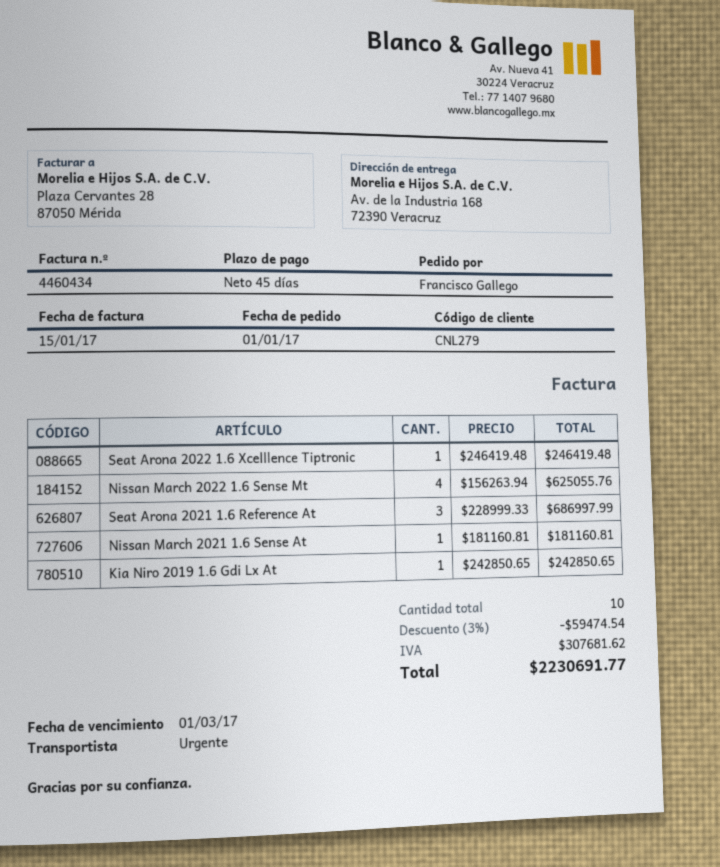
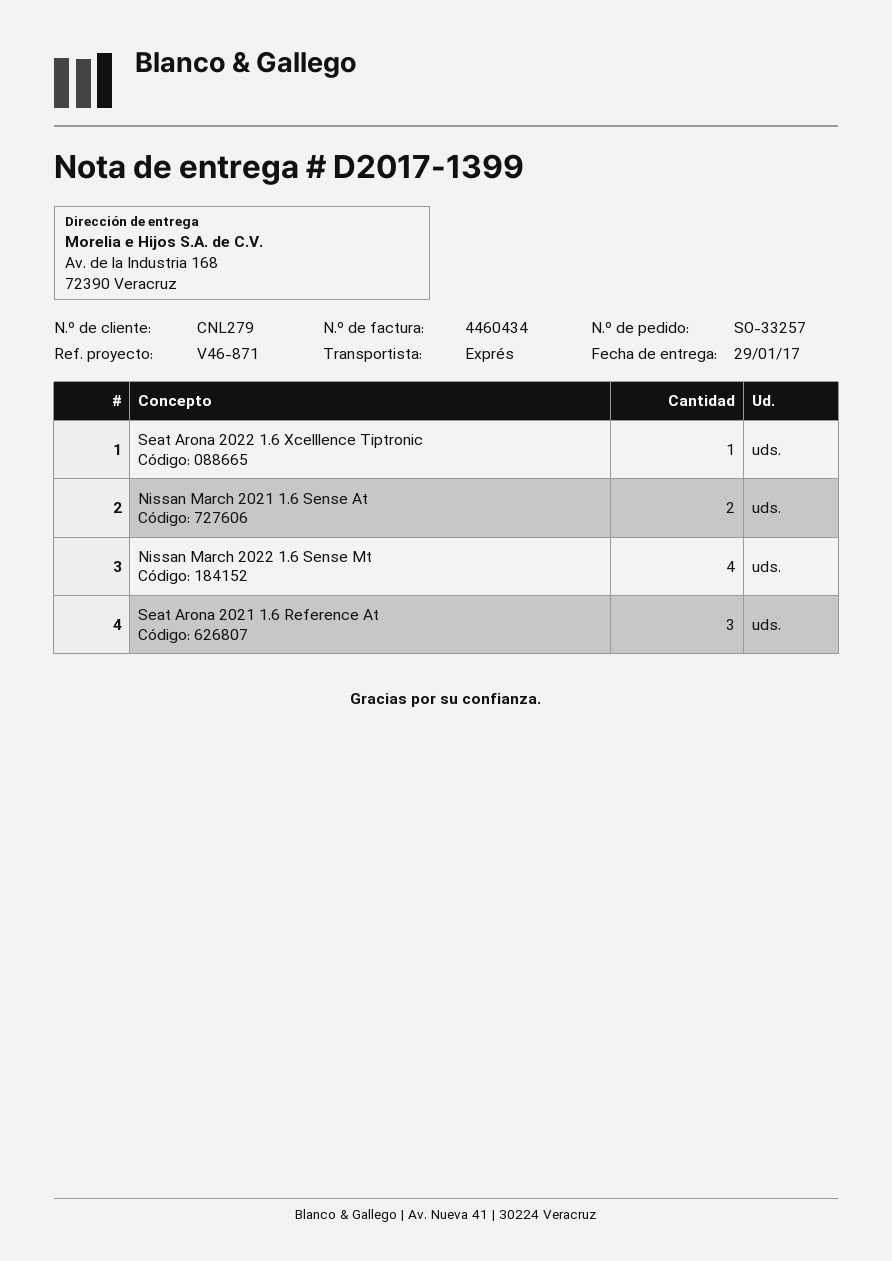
Nissan March 2021 1.6 Sense At: 1 -> 2
Kia Niro 2019 1.6 Gdi Lx At: 1 -> none

